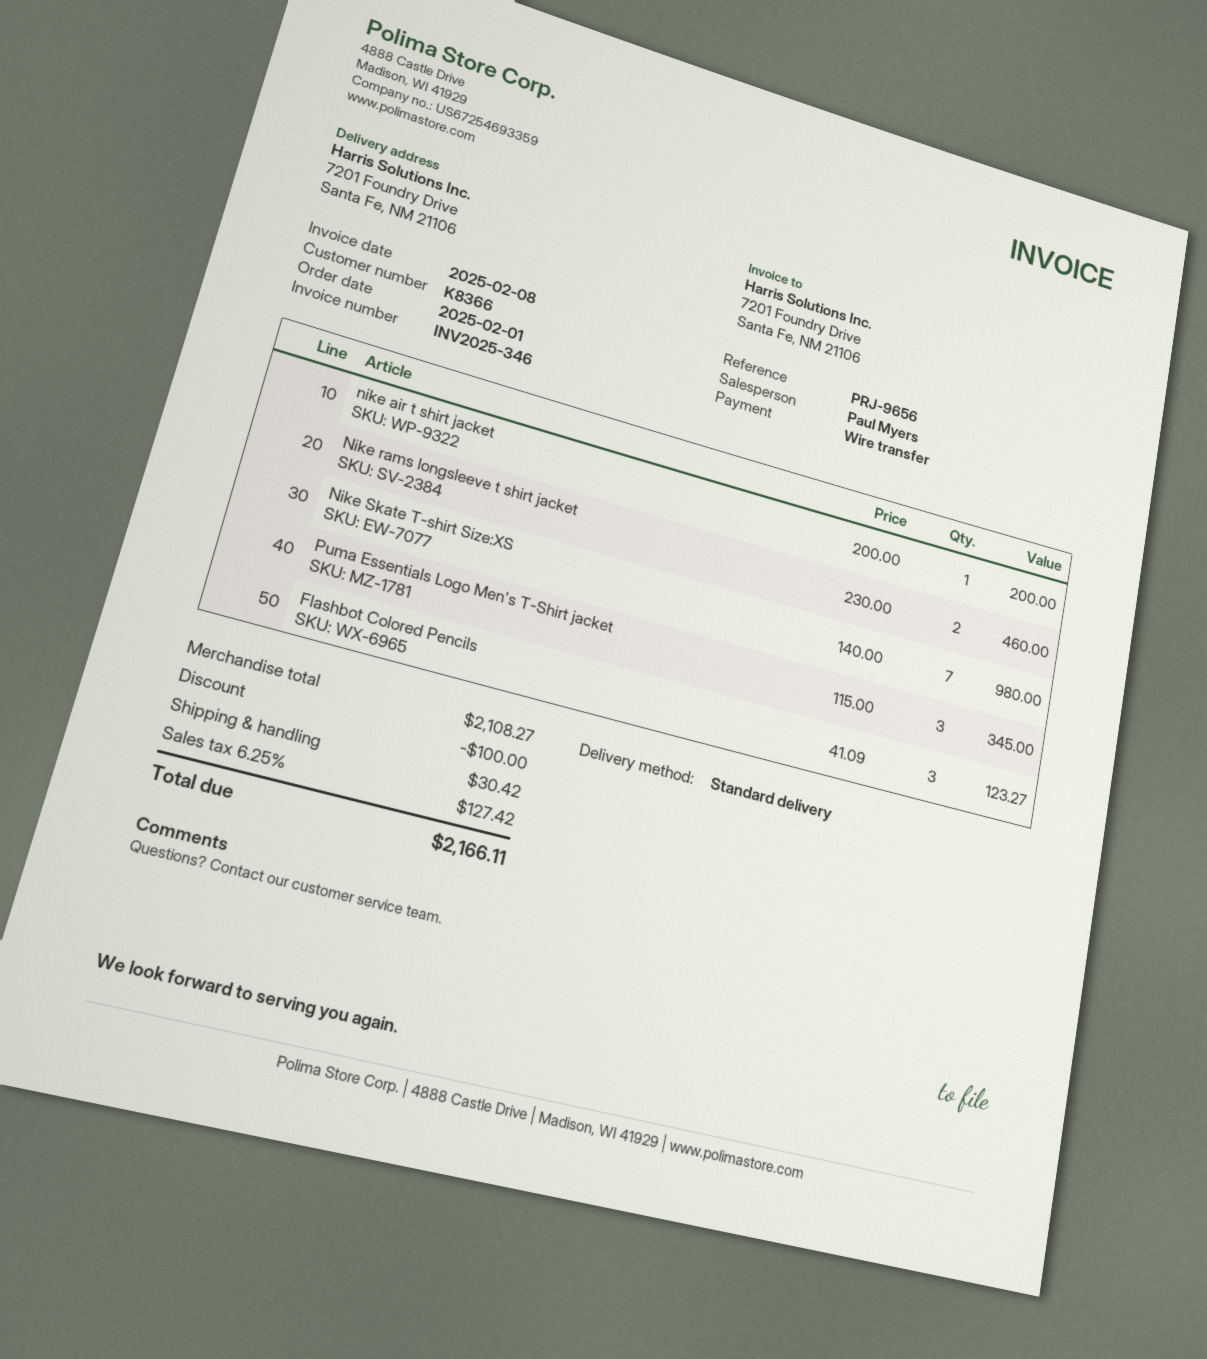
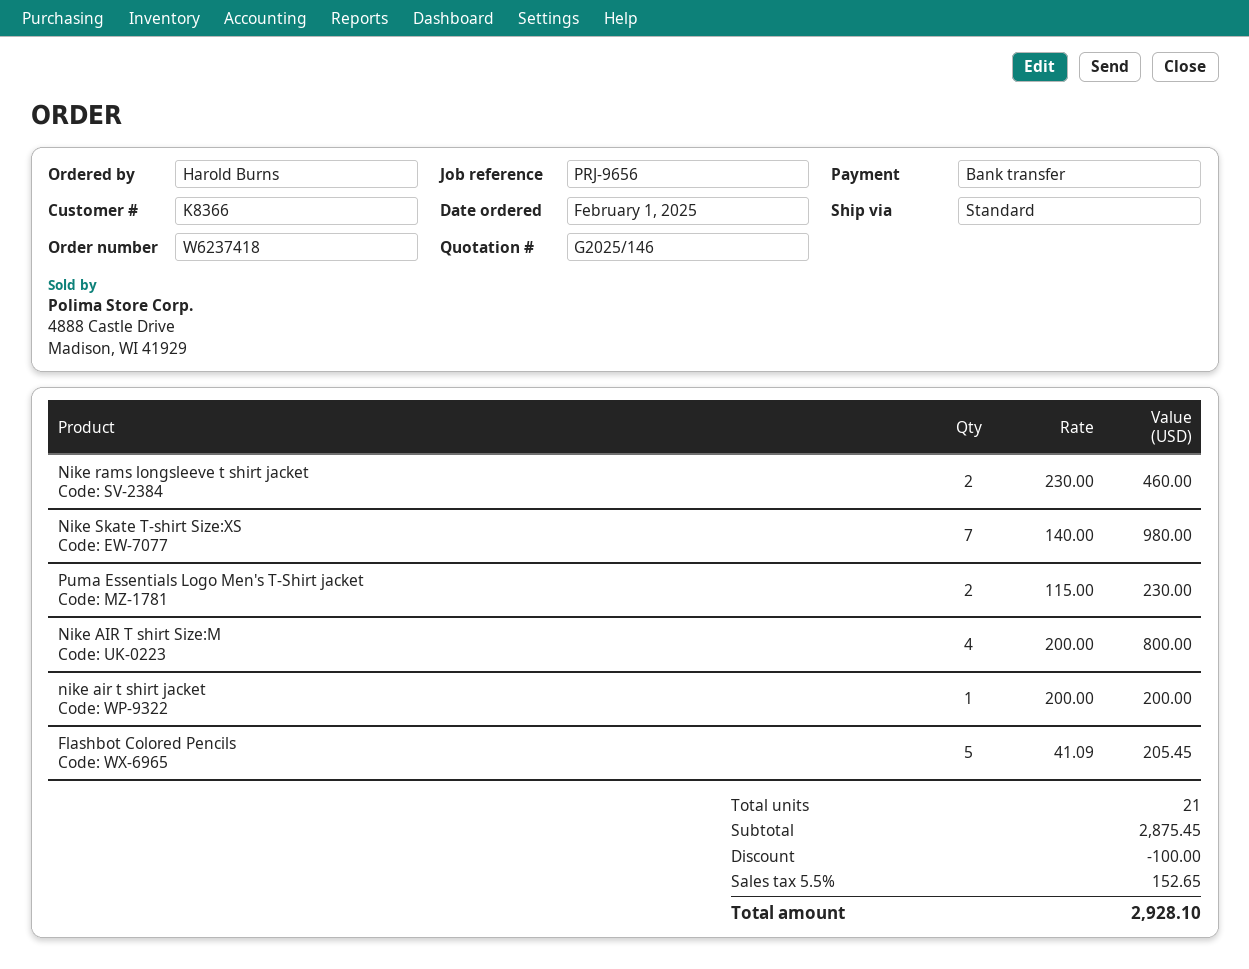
Puma Essentials Logo Men's T-Shirt jacket: 3 x 115.00 = 345.00 -> 2 x 115.00 = 230.00
Flashbot Colored Pencils: 3 x 41.09 = 123.27 -> 5 x 41.09 = 205.45
Nike AIR T shirt Size:M: none -> 4 x 200.00 = 800.00
subtotal: 2108.27 -> 2875.45
shipping: 30.42 -> none
tax: 6.25% = 127.42 -> 5.5% = 152.65
total: 2166.11 -> 2928.10

